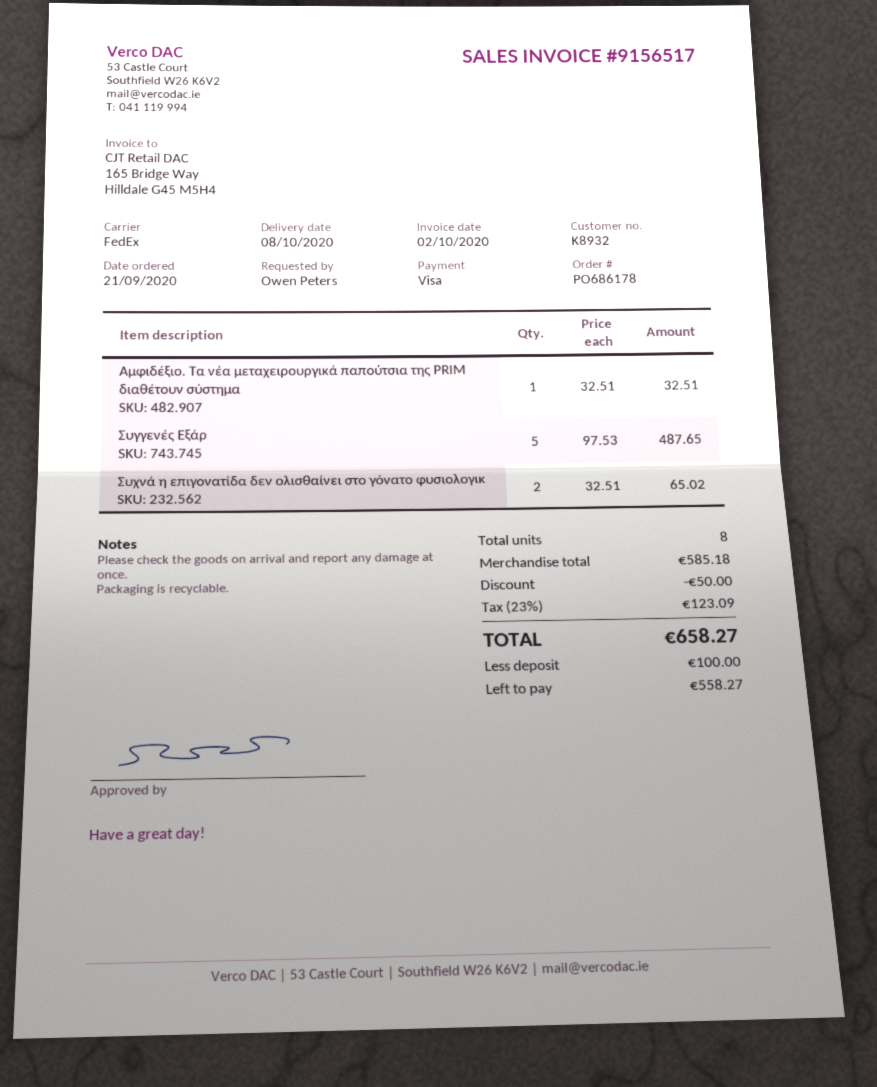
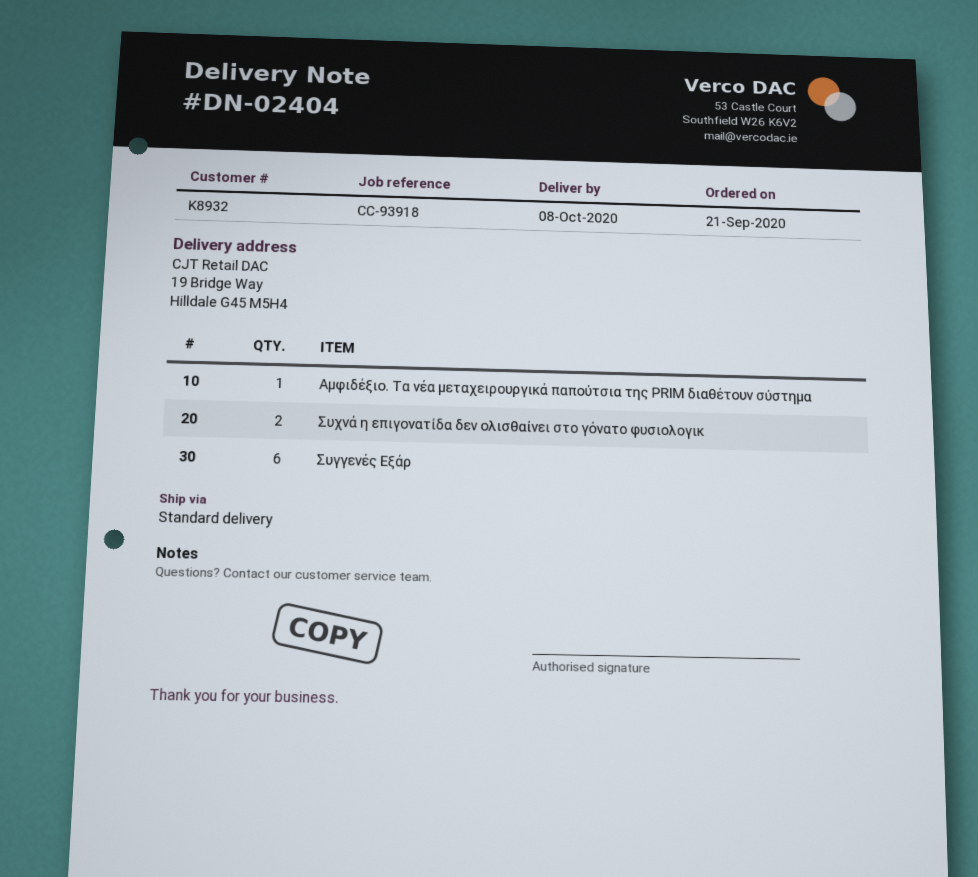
shipping method: FedEx -> standard
Συγγενές Εξάρ: 5 -> 6

